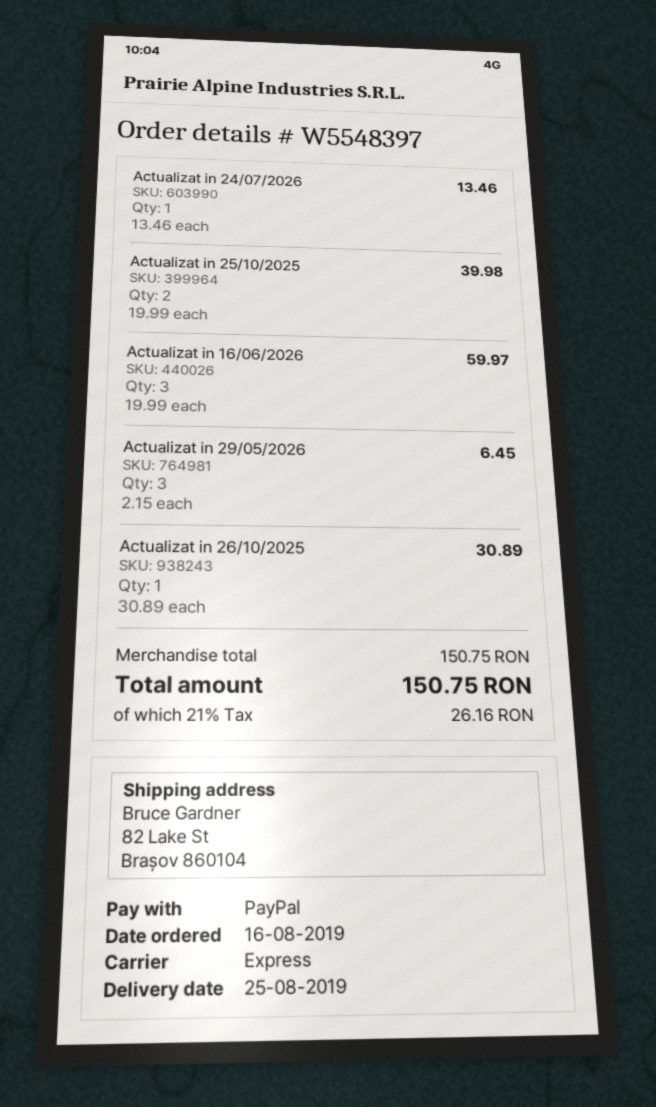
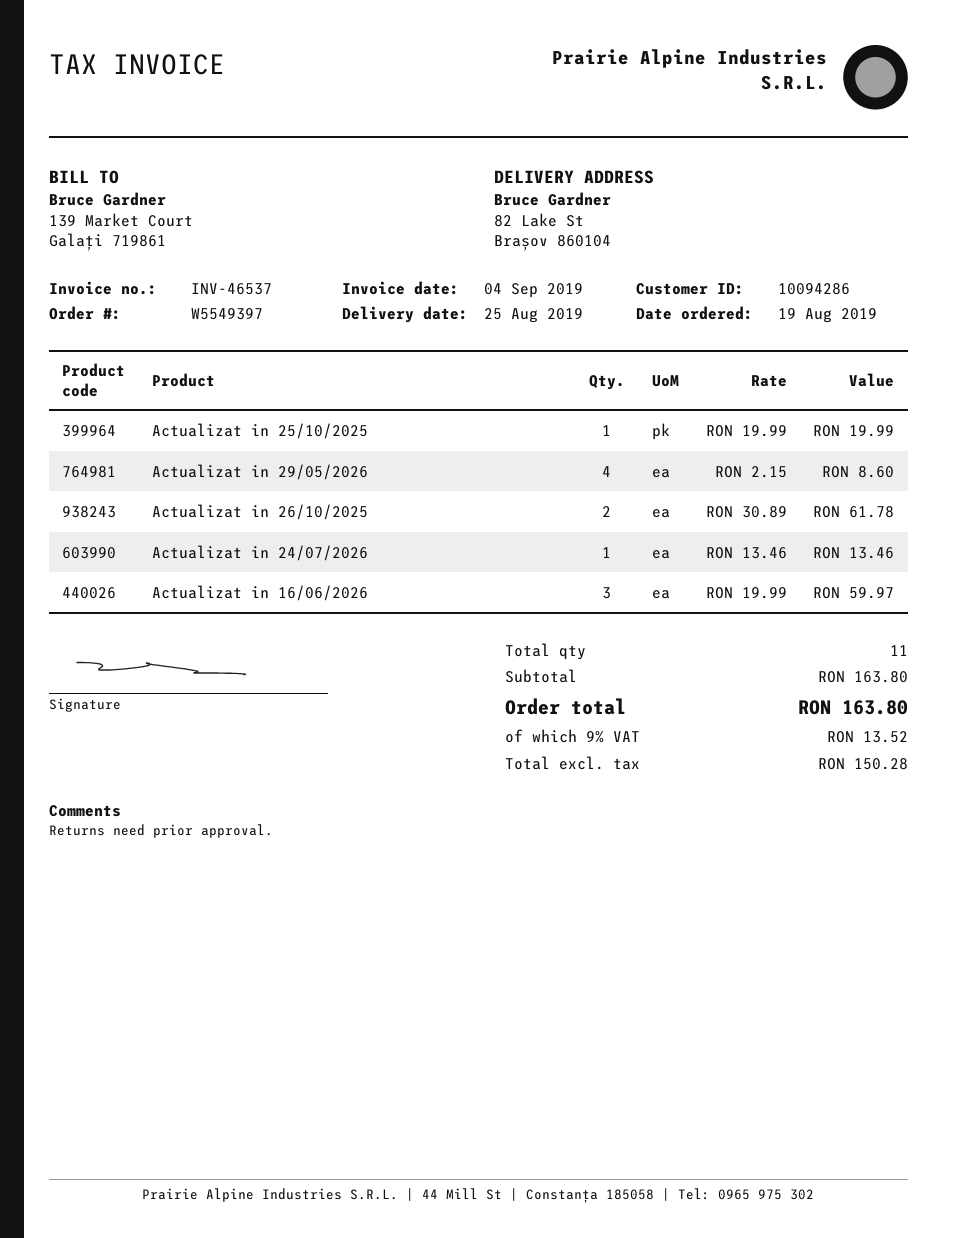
order number: W5548397 -> W5549397
order date: 2019-08-16 -> 2019-08-19
Actualizat in 25/10/2025: 2 x 19.99 = 39.98 -> 1 x 19.99 = 19.99
Actualizat in 29/05/2026: 3 x 2.15 = 6.45 -> 4 x 2.15 = 8.60
Actualizat in 26/10/2025: 1 x 30.89 = 30.89 -> 2 x 30.89 = 61.78
subtotal: 150.75 -> 163.80
tax: 21% = 26.16 -> 9% = 13.52
total: 150.75 -> 163.80

